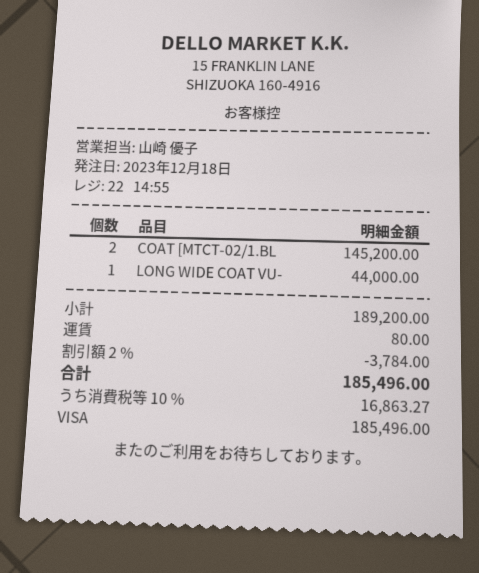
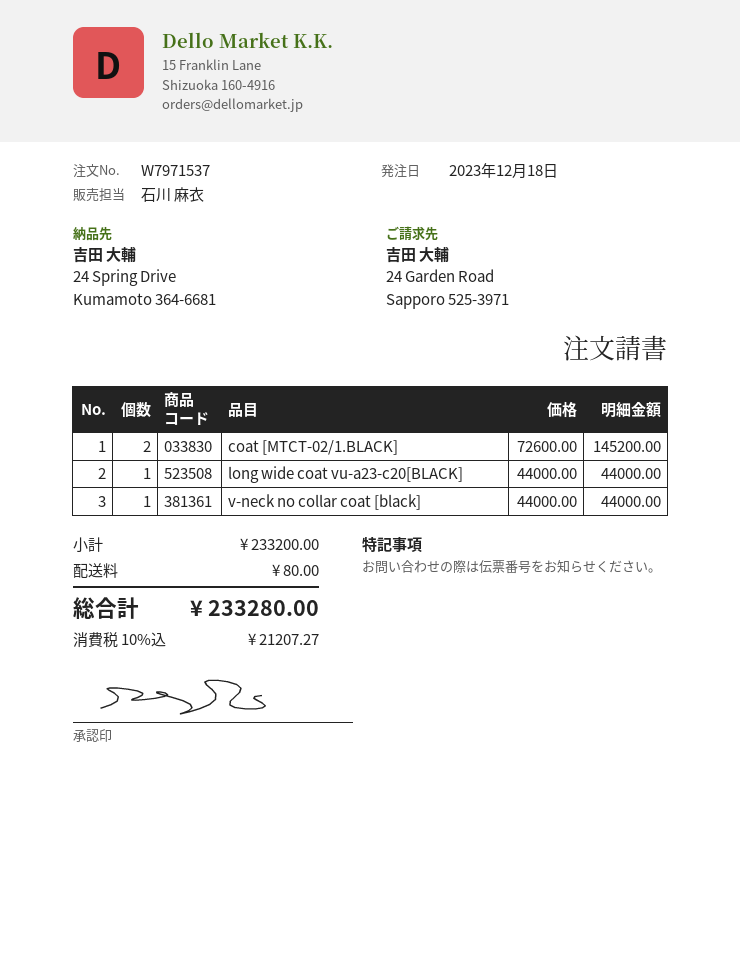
sales rep: 山崎 優子 -> 石川 麻衣
v-neck no collar coat [black]: none -> 1 for 44000.00
subtotal: 189200.00 -> 233200.00
discount: 2% = 3784.00 -> none
tax: 10% = 16863.27 -> 10% = 21207.27
total: 185496.00 -> 233280.00

